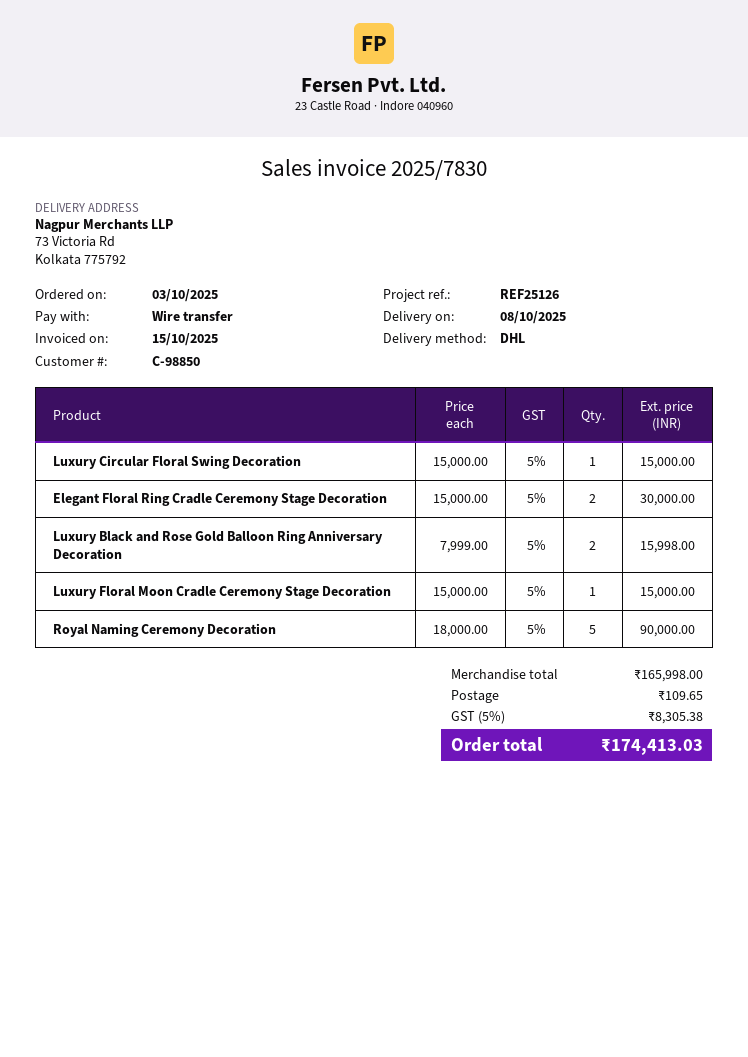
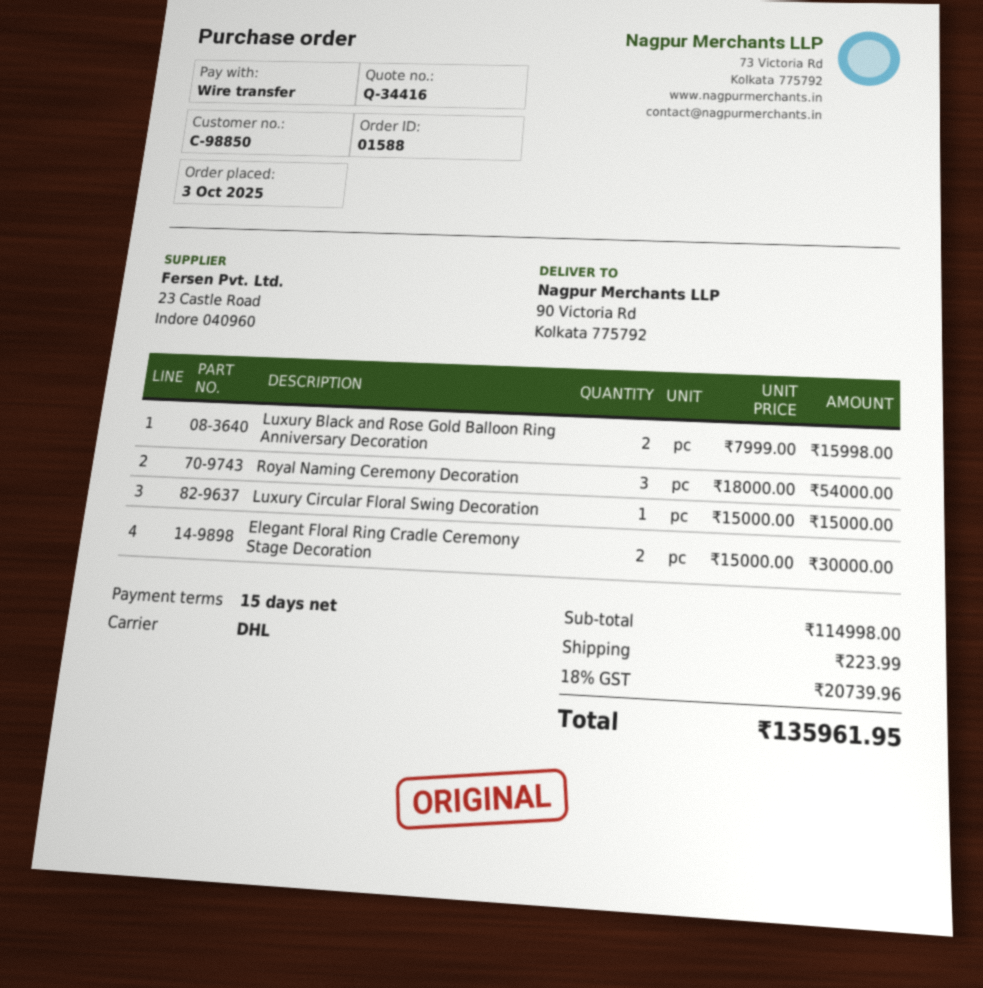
ship to: 73 Victoria Rd, Kolkata 775792 -> 90 Victoria Rd, Kolkata 775792
Luxury Floral Moon Cradle Ceremony Stage Decoration: 1 x 15000.00 = 15000.00 -> none
Royal Naming Ceremony Decoration: 5 x 18000.00 = 90000.00 -> 3 x 18000.00 = 54000.00
subtotal: 165998.00 -> 114998.00
shipping: 109.65 -> 223.99
tax: 5% = 8305.38 -> 18% = 20739.96
total: 174413.03 -> 135961.95

